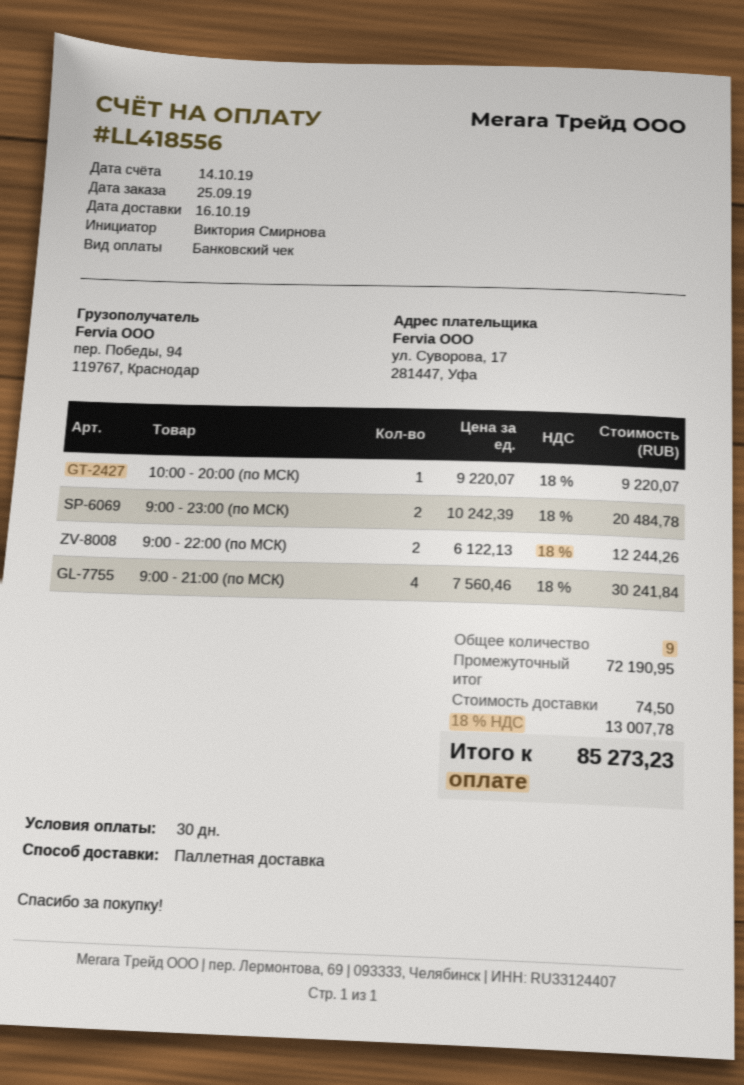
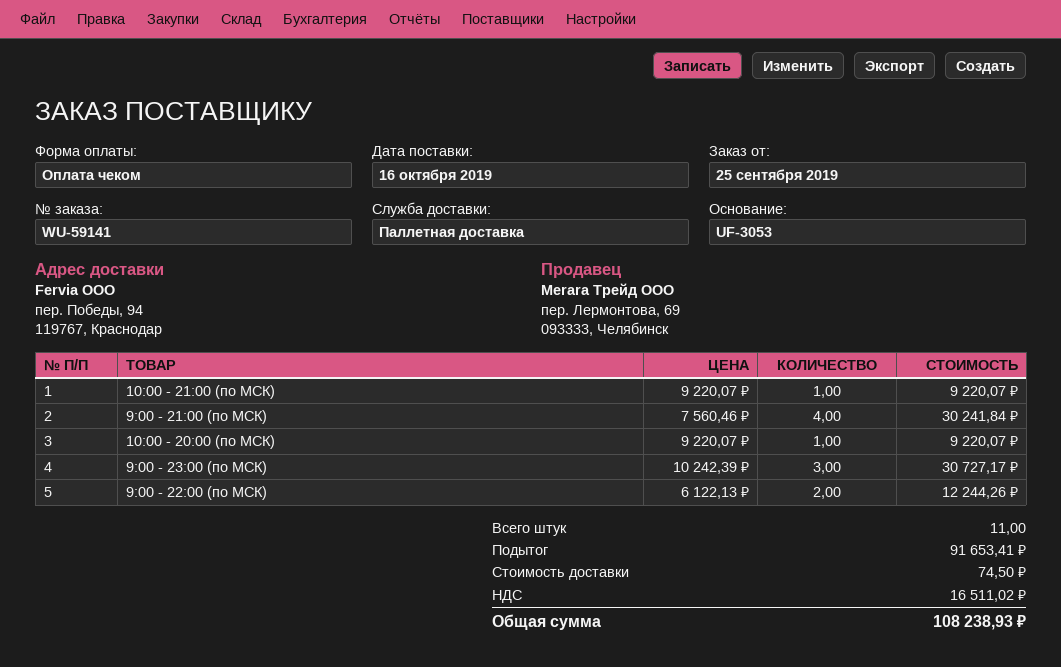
9:00 - 23:00 (по МСК): 2 x 10242.39 = 20484.78 -> 3 x 10242.39 = 30727.17
10:00 - 21:00 (по МСК): none -> 1 x 9220.07 = 9220.07
total quantity: 9 -> 11
subtotal: 72190.95 -> 91653.41
tax: 13007.78 -> 16511.02
total: 85273.23 -> 108238.93

